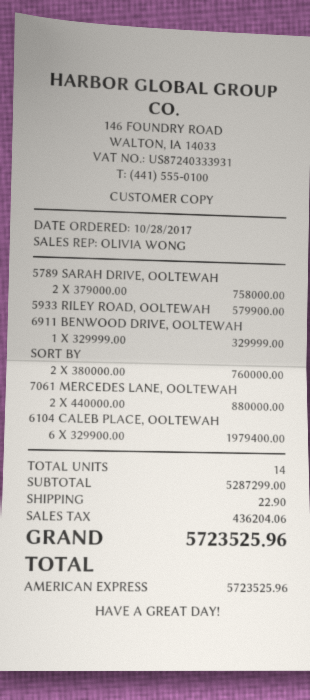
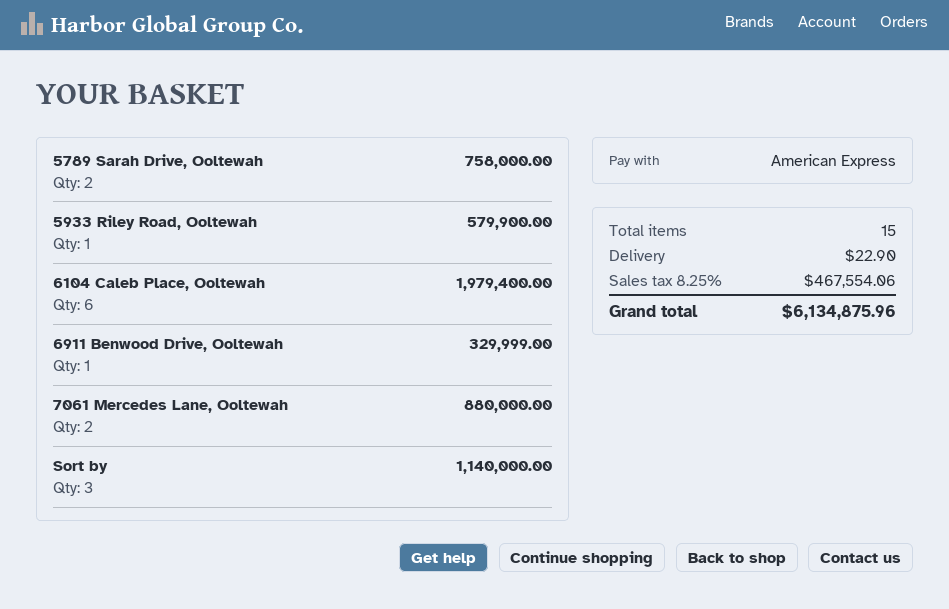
SORT BY: 2 for 760000.00 -> 3 for 1140000.00
total quantity: 14 -> 15
tax: 436204.06 -> 467554.06
total: 5723525.96 -> 6134875.96

